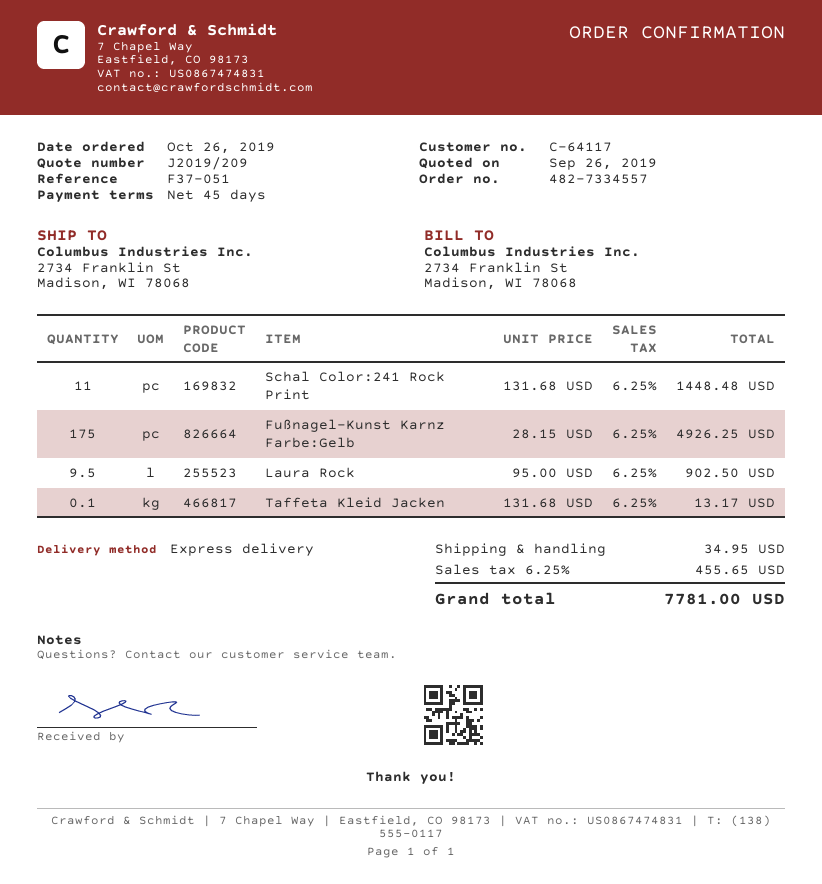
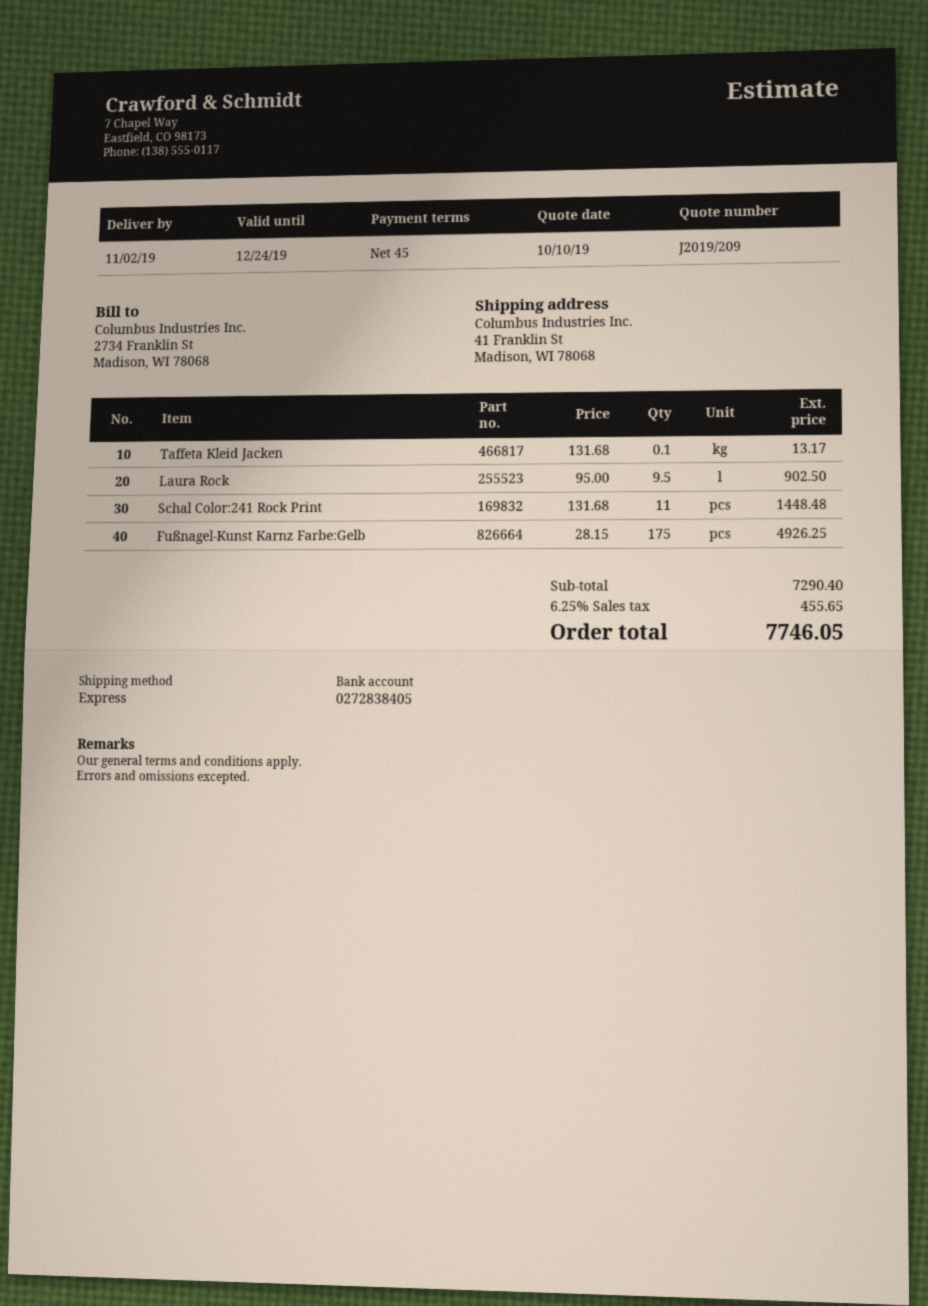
quote date: 2019-09-26 -> 2019-10-10
ship to: 2734 Franklin St, Madison, WI 78068 -> 41 Franklin St, Madison, WI 78068
shipping: 34.95 -> none
total: 7781.00 -> 7746.05

